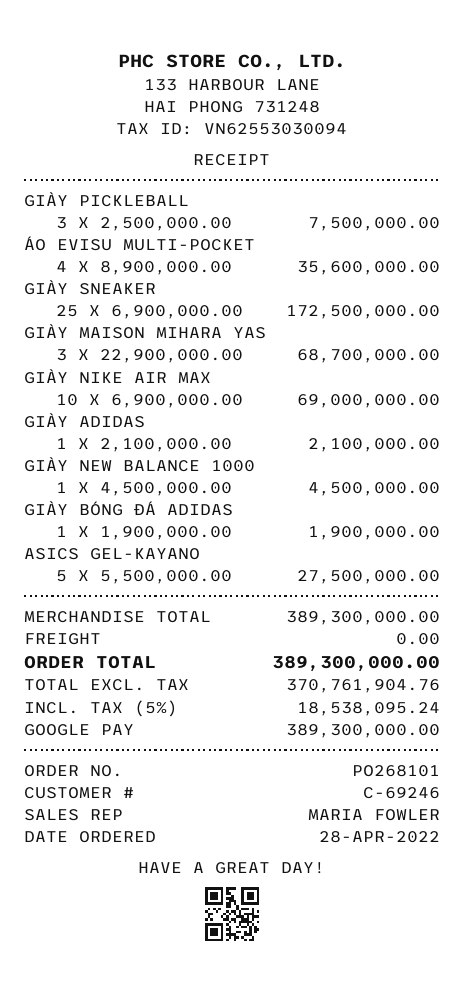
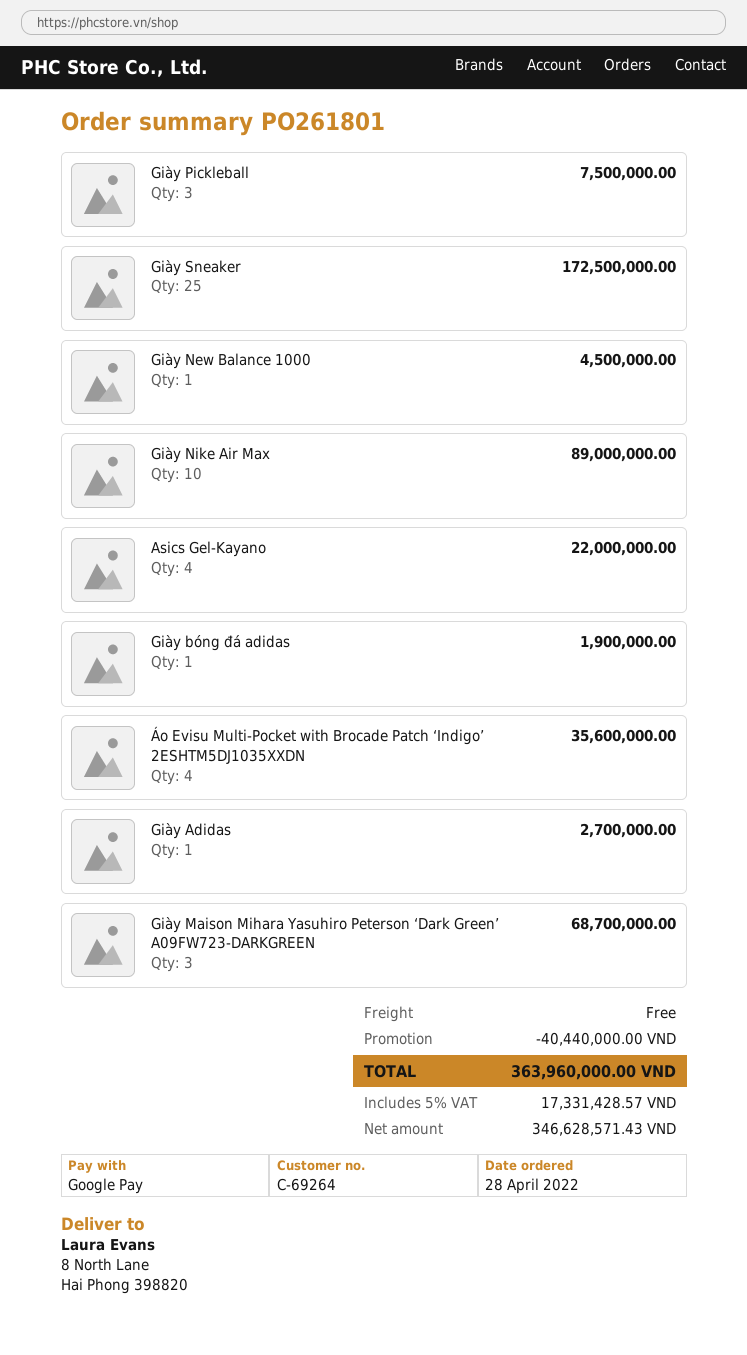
order number: PO268101 -> PO261801
customer number: C-69246 -> C-69264
GIÀY NIKE AIR MAX: 10 for 69000000.00 -> 10 for 89000000.00
GIÀY ADIDAS: 1 for 2100000.00 -> 1 for 2700000.00
ASICS GEL-KAYANO: 5 for 27500000.00 -> 4 for 22000000.00
discount: none -> 40440000.00
net: 370761904.76 -> 346628571.43
tax: 5% = 18538095.24 -> 5% = 17331428.57
total: 389300000.00 -> 363960000.00

